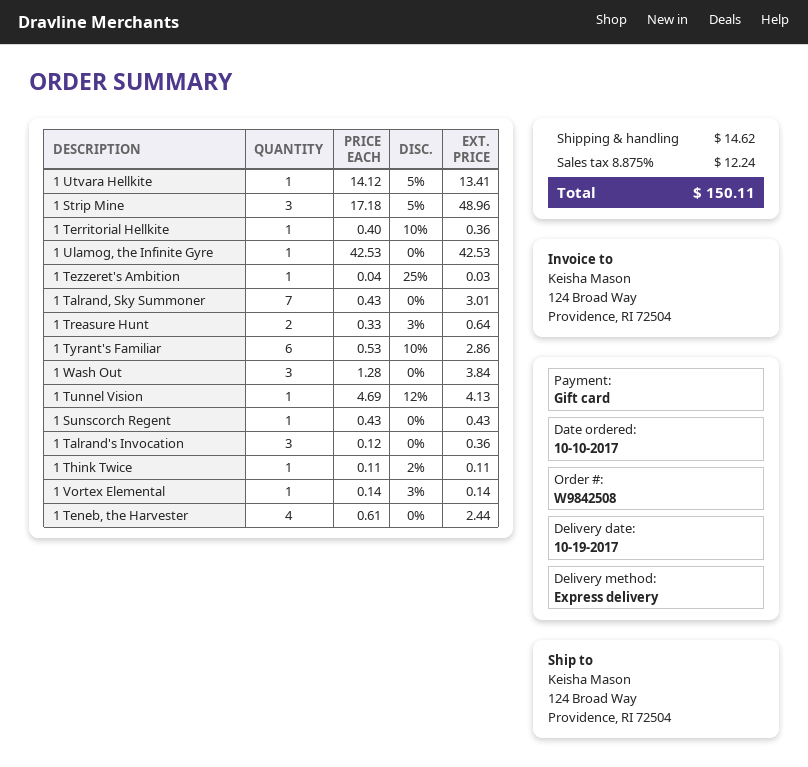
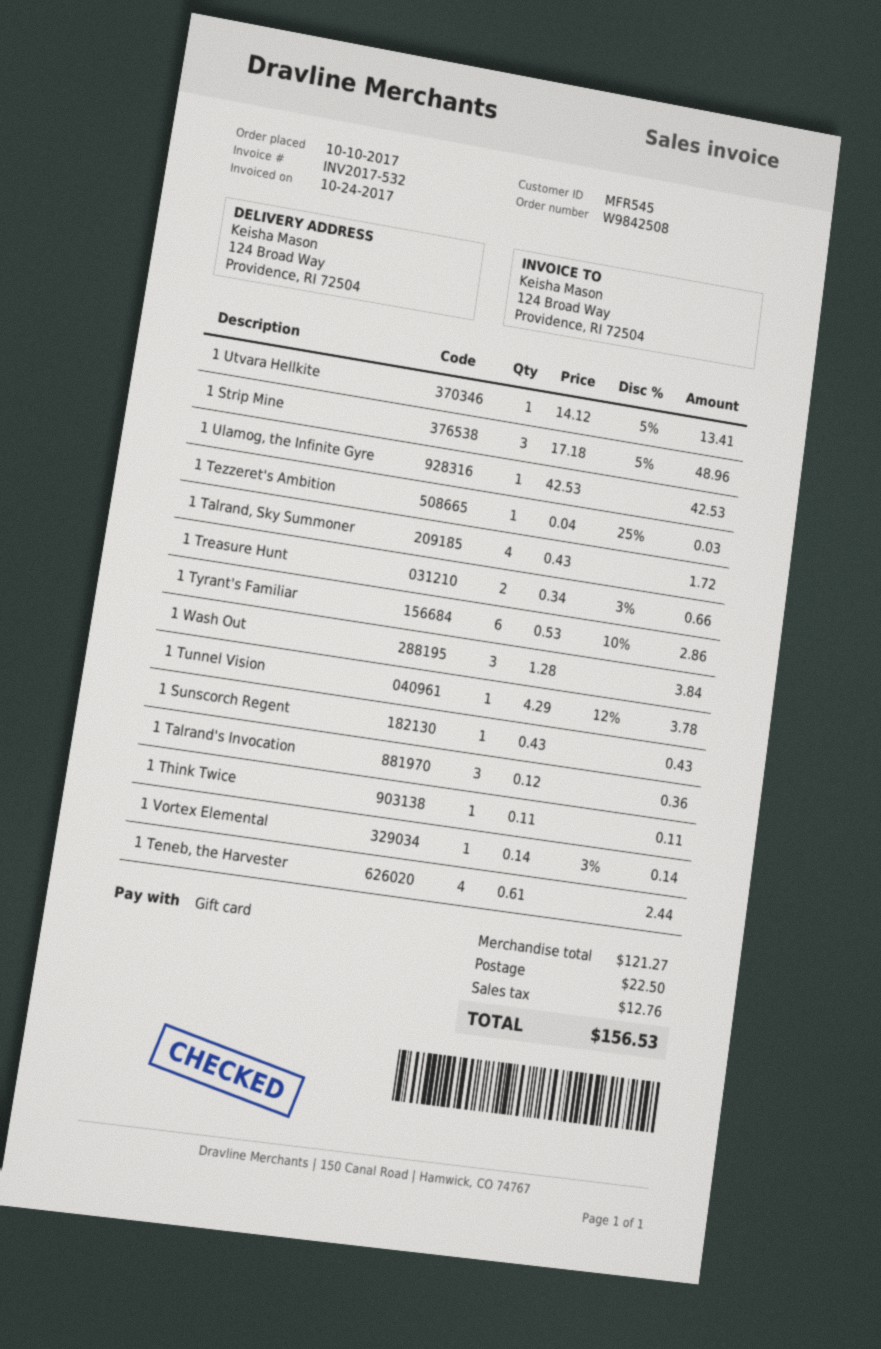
1 Territorial Hellkite: 1 x 0.40 - 10% = 0.36 -> none
1 Talrand, Sky Summoner: 7 x 0.43 = 3.01 -> 4 x 0.43 = 1.72
1 Treasure Hunt: 2 x 0.33 - 3% = 0.64 -> 2 x 0.34 - 3% = 0.66
1 Tunnel Vision: 1 x 4.69 - 12% = 4.13 -> 1 x 4.29 - 12% = 3.78
1 Think Twice: 1 x 0.11 - 2% = 0.11 -> 1 x 0.11 = 0.11
shipping: 14.62 -> 22.50
tax: 12.24 -> 12.76
total: 150.11 -> 156.53

